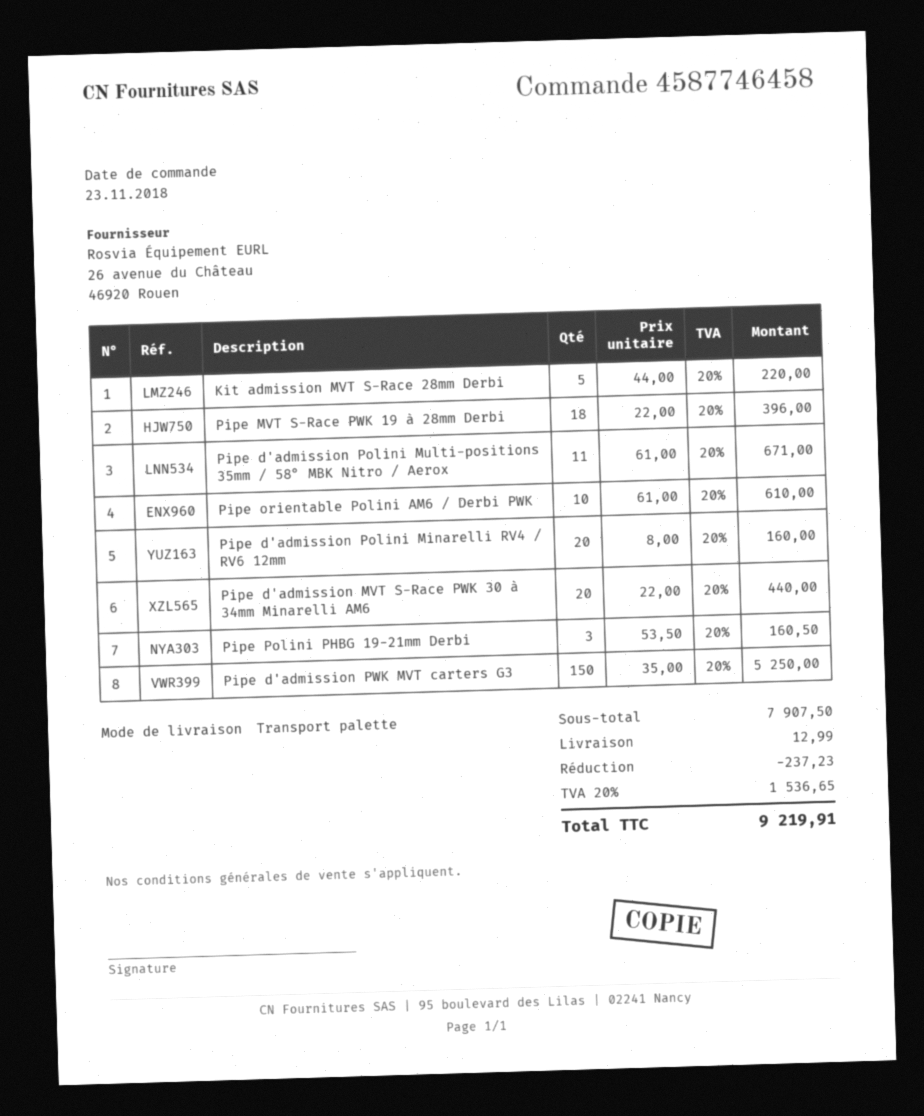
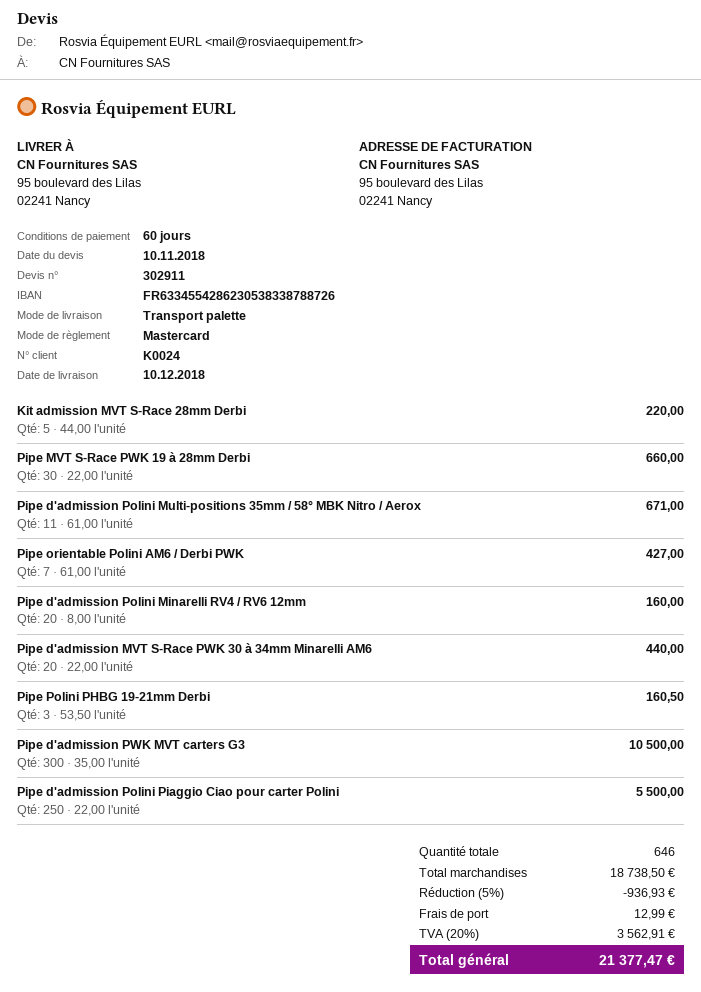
Pipe MVT S-Race PWK 19 à 28mm Derbi: 18 x 22.00 = 396.00 -> 30 x 22.00 = 660.00
Pipe orientable Polini AM6 / Derbi PWK: 10 x 61.00 = 610.00 -> 7 x 61.00 = 427.00
Pipe d'admission PWK MVT carters G3: 150 x 35.00 = 5250.00 -> 300 x 35.00 = 10500.00
Pipe d'admission Polini Piaggio Ciao pour carter Polini: none -> 250 x 22.00 = 5500.00
subtotal: 7907.50 -> 18738.50
discount: 237.23 -> 936.93
tax: 20% = 1536.65 -> 20% = 3562.91
total: 9219.91 -> 21377.47

